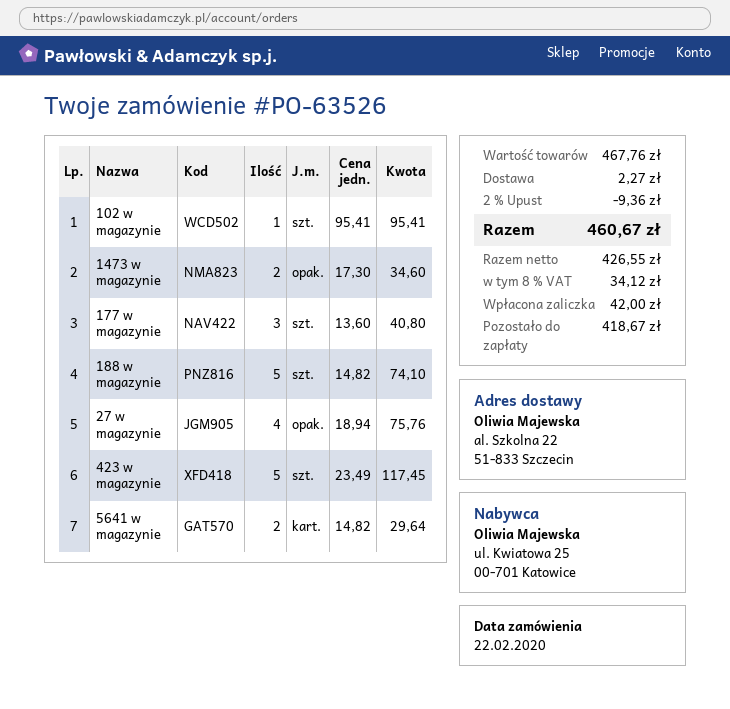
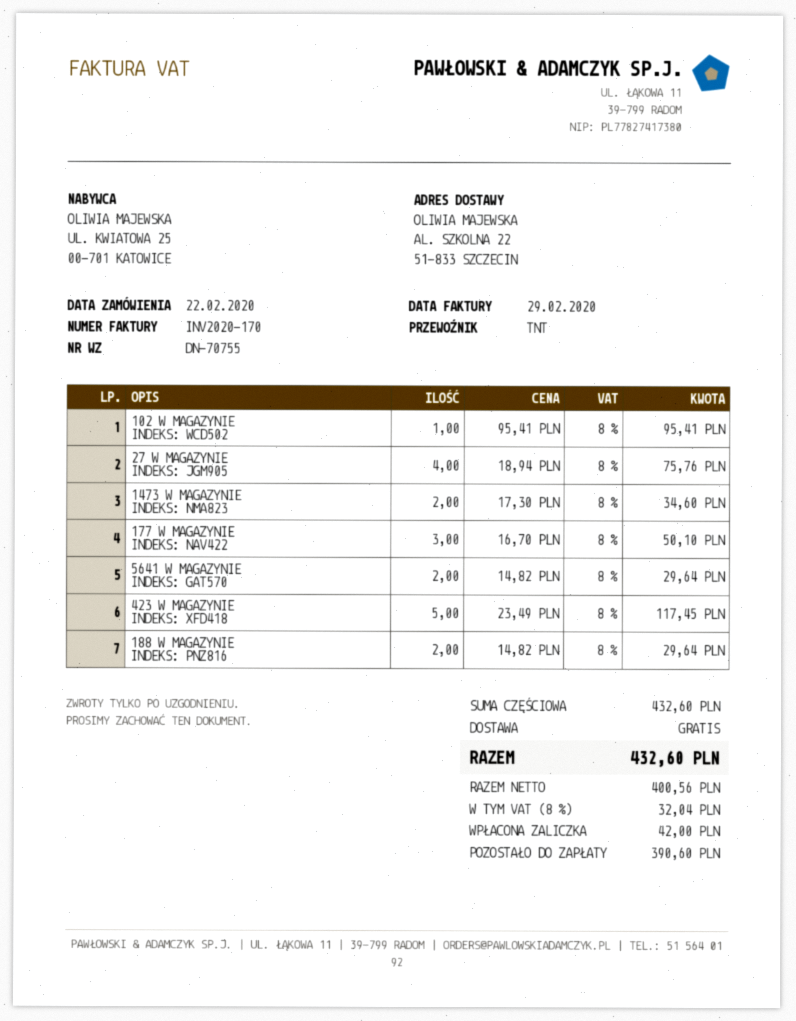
177 w magazynie: 3 x 13.60 = 40.80 -> 3 x 16.70 = 50.10
188 w magazynie: 5 x 14.82 = 74.10 -> 2 x 14.82 = 29.64
subtotal: 467.76 -> 432.60
discount: 2% = 9.36 -> none
shipping: 2.27 -> 0.00
net: 426.55 -> 400.56
tax: 8% = 34.12 -> 8% = 32.04
total: 460.67 -> 432.60
balance: 418.67 -> 390.60

